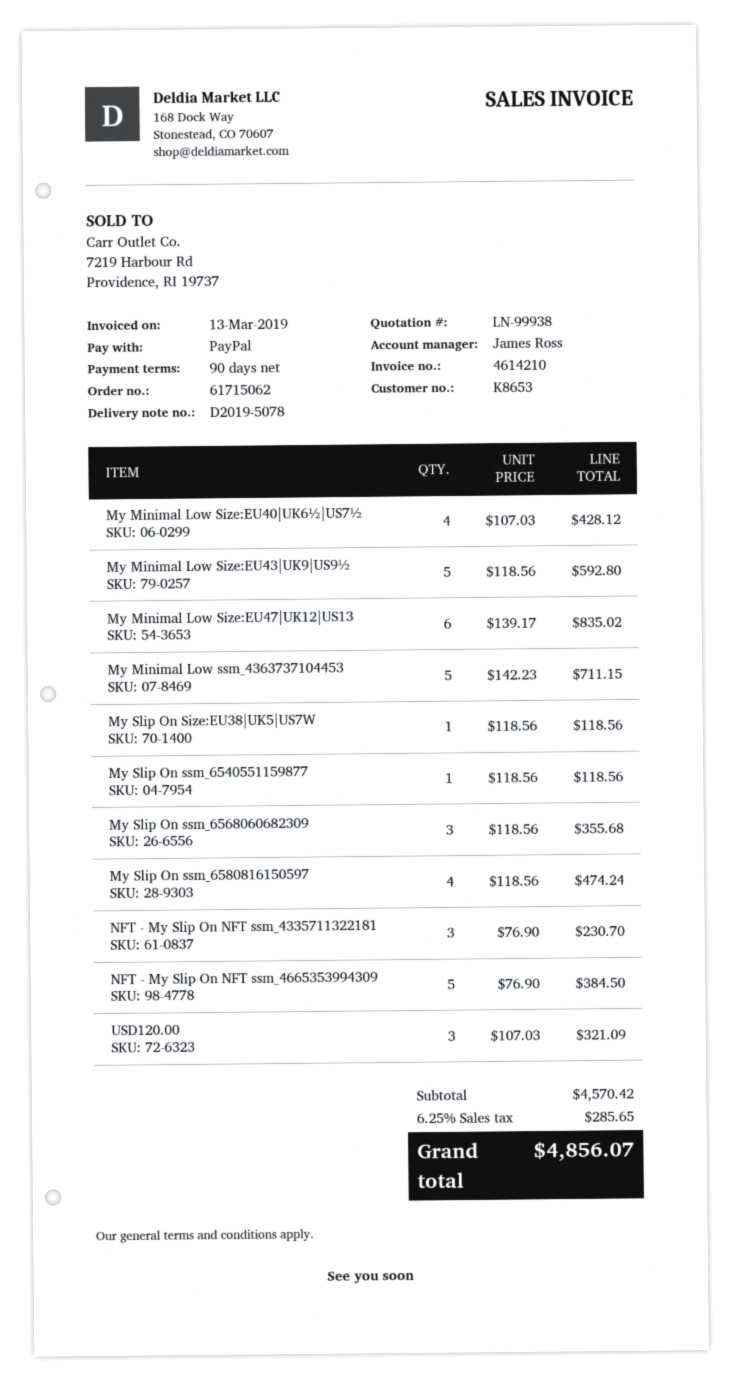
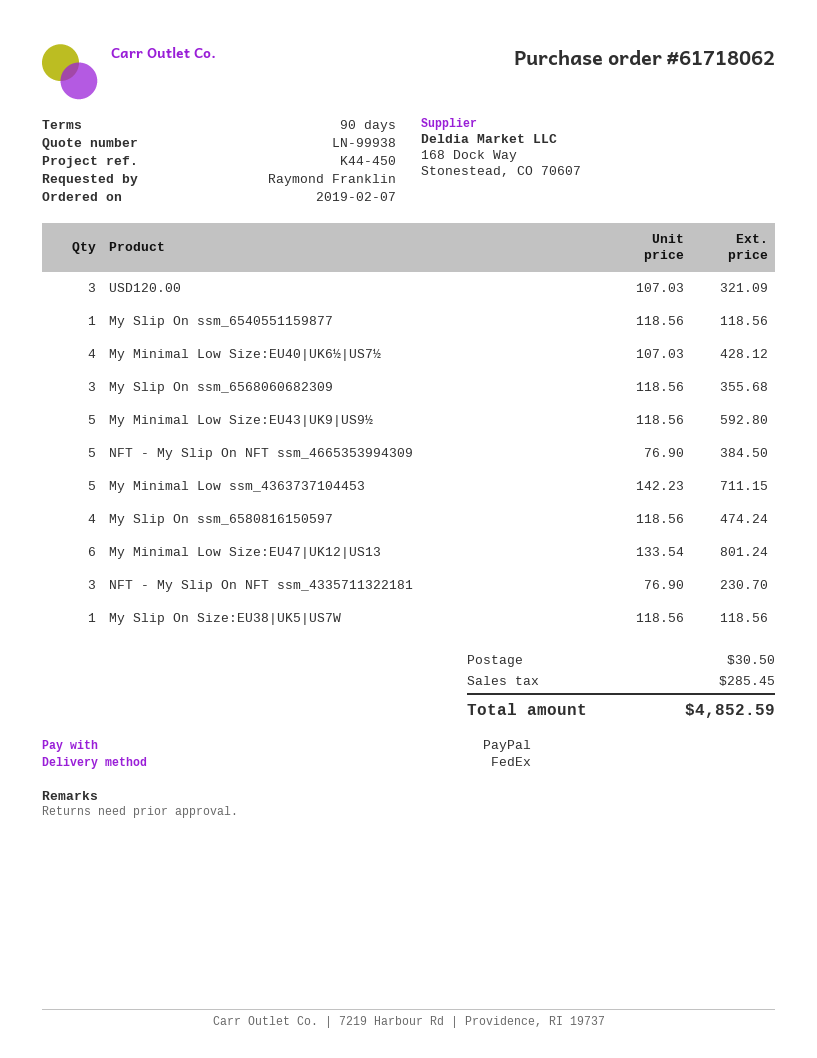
order number: 61715062 -> 61718062
My Minimal Low Size:EU47|UK12|US13: 6 x 139.17 = 835.02 -> 6 x 133.54 = 801.24
shipping: none -> 30.50
tax: 285.65 -> 285.45
total: 4856.07 -> 4852.59

